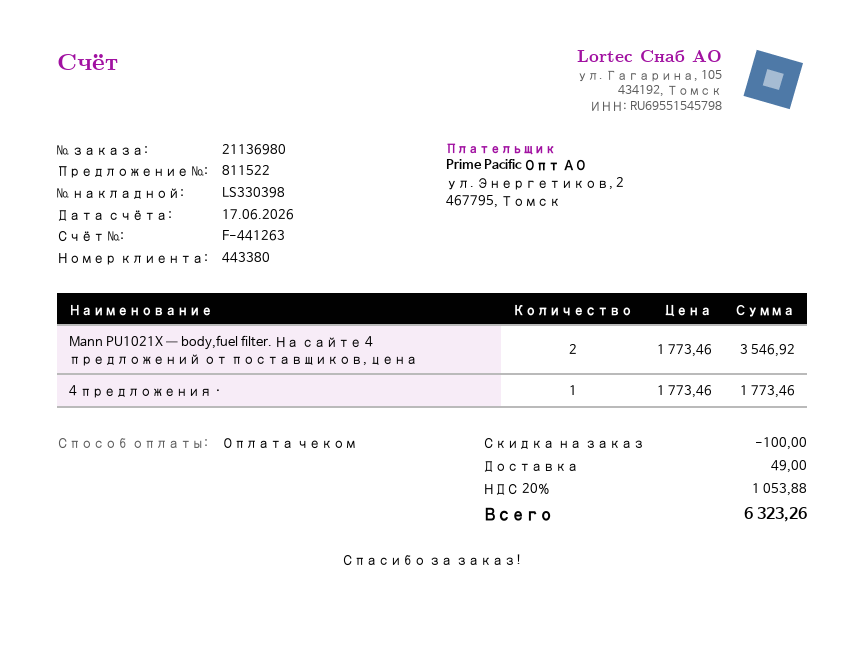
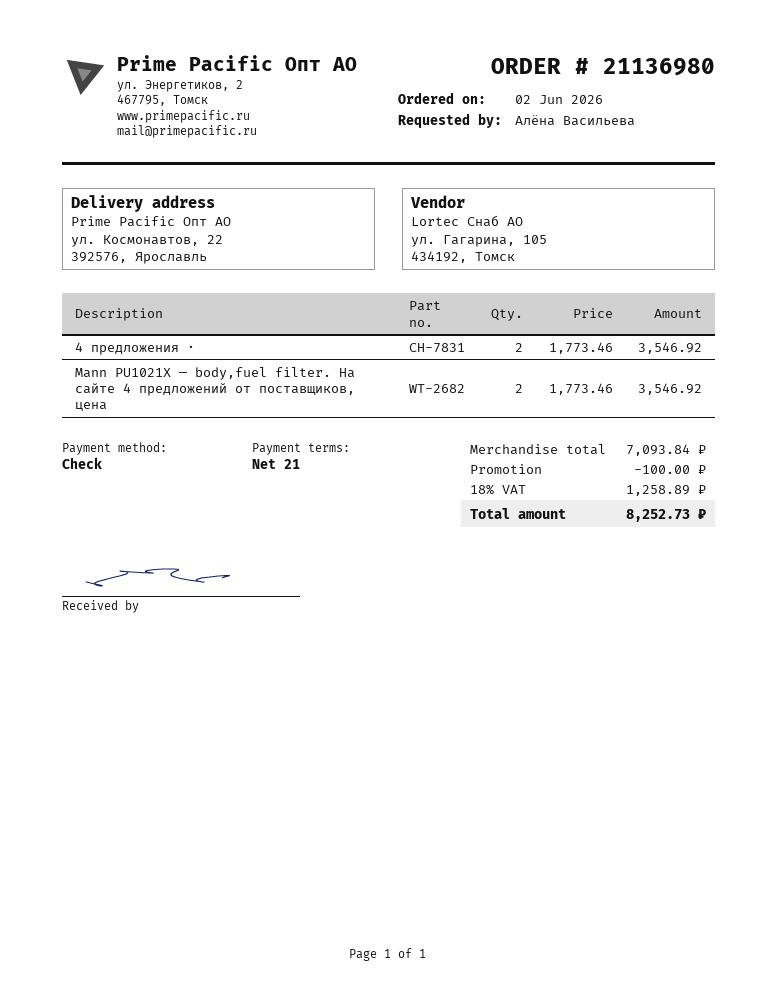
4 предложения ·: 1 x 1773.46 = 1773.46 -> 2 x 1773.46 = 3546.92
shipping: 49.00 -> none
tax: 20% = 1053.88 -> 18% = 1258.89
total: 6323.26 -> 8252.73

